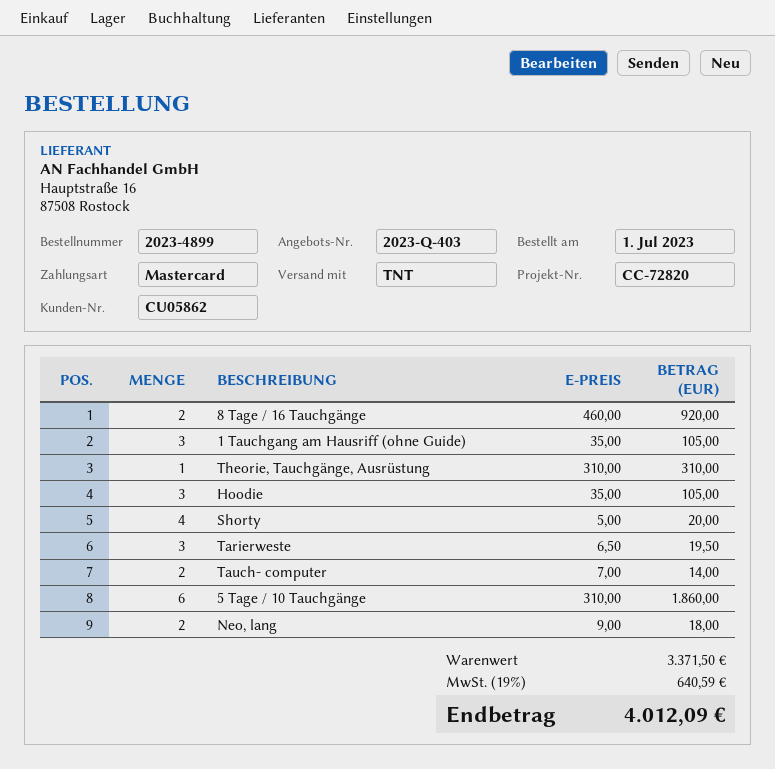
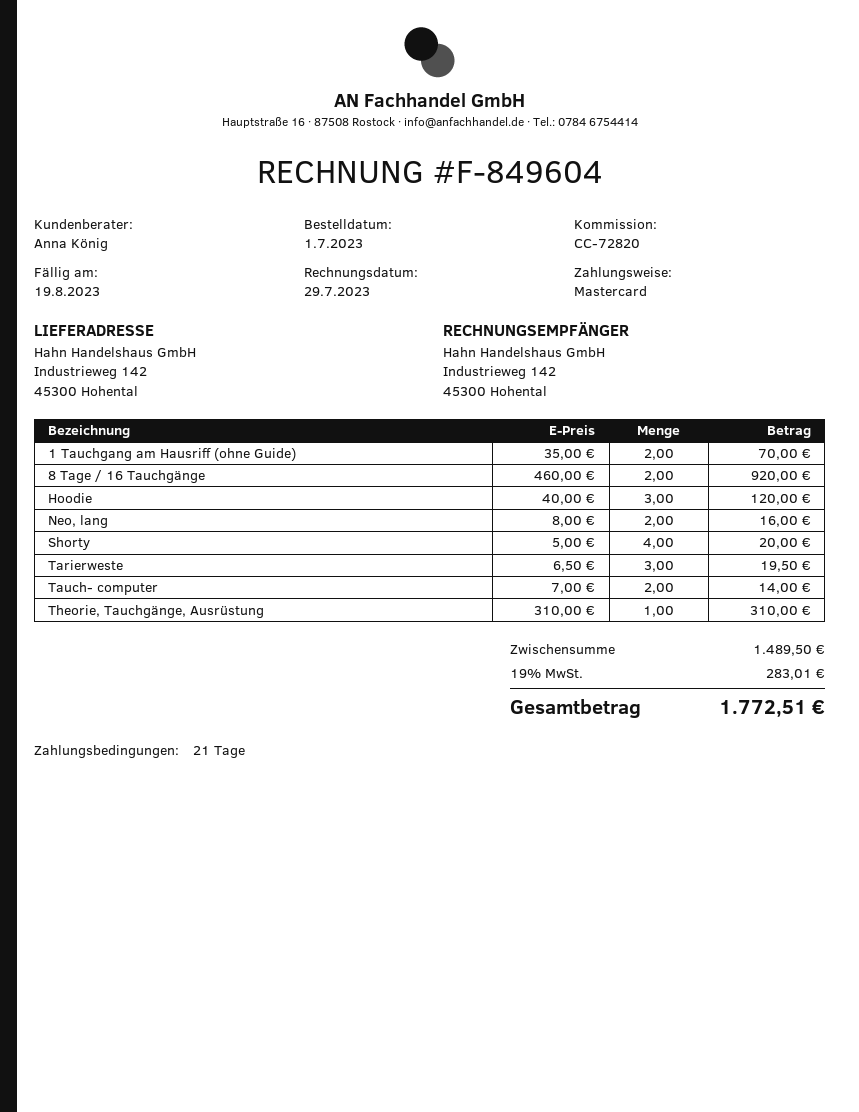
1 Tauchgang am Hausriff (ohne Guide): 3 x 35.00 = 105.00 -> 2 x 35.00 = 70.00
Hoodie: 3 x 35.00 = 105.00 -> 3 x 40.00 = 120.00
5 Tage / 10 Tauchgänge: 6 x 310.00 = 1860.00 -> none
Neo, lang: 2 x 9.00 = 18.00 -> 2 x 8.00 = 16.00
subtotal: 3371.50 -> 1489.50
tax: 19% = 640.59 -> 19% = 283.01
total: 4012.09 -> 1772.51

